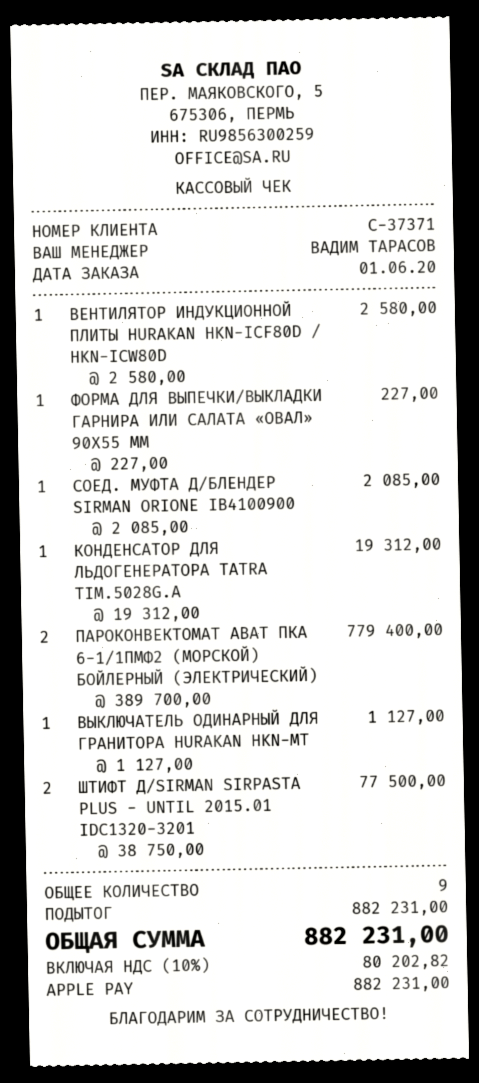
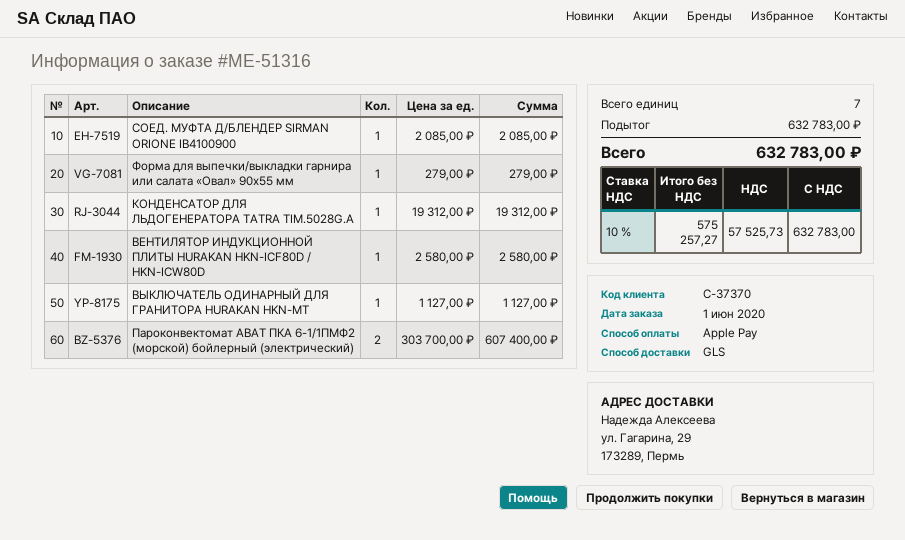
customer number: C-37371 -> C-37370
ФОРМА ДЛЯ ВЫПЕЧКИ/ВЫКЛАДКИ ГАРНИРА ИЛИ САЛАТА «ОВАЛ» 90Х55 ММ: 1 x 227.00 = 227.00 -> 1 x 279.00 = 279.00
ПАРОКОНВЕКТОМАТ ABAT ПКА 6-1/1ПМФ2 (МОРСКОЙ) БОЙЛЕРНЫЙ (ЭЛЕКТРИЧЕСКИЙ): 2 x 389700.00 = 779400.00 -> 2 x 303700.00 = 607400.00
ШТИФТ Д/SIRMAN SIRPASTA PLUS - UNTIL 2015.01 IDC1320-3201: 2 x 38750.00 = 77500.00 -> none
total quantity: 9 -> 7
subtotal: 882231.00 -> 632783.00
tax: 10% = 80202.82 -> 10% = 57525.73
total: 882231.00 -> 632783.00

